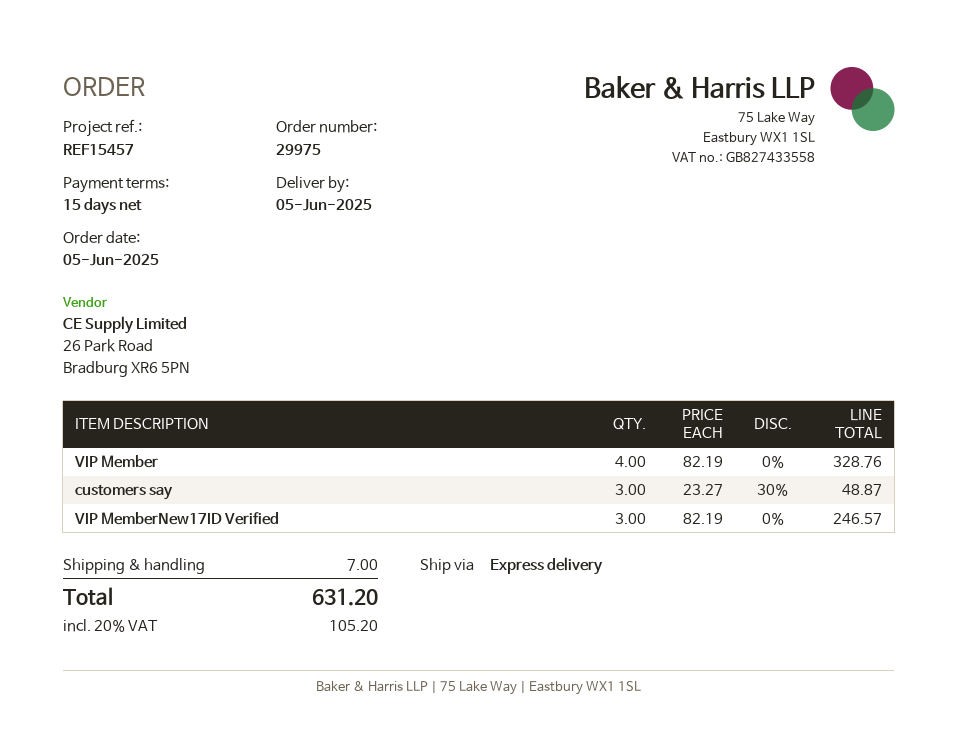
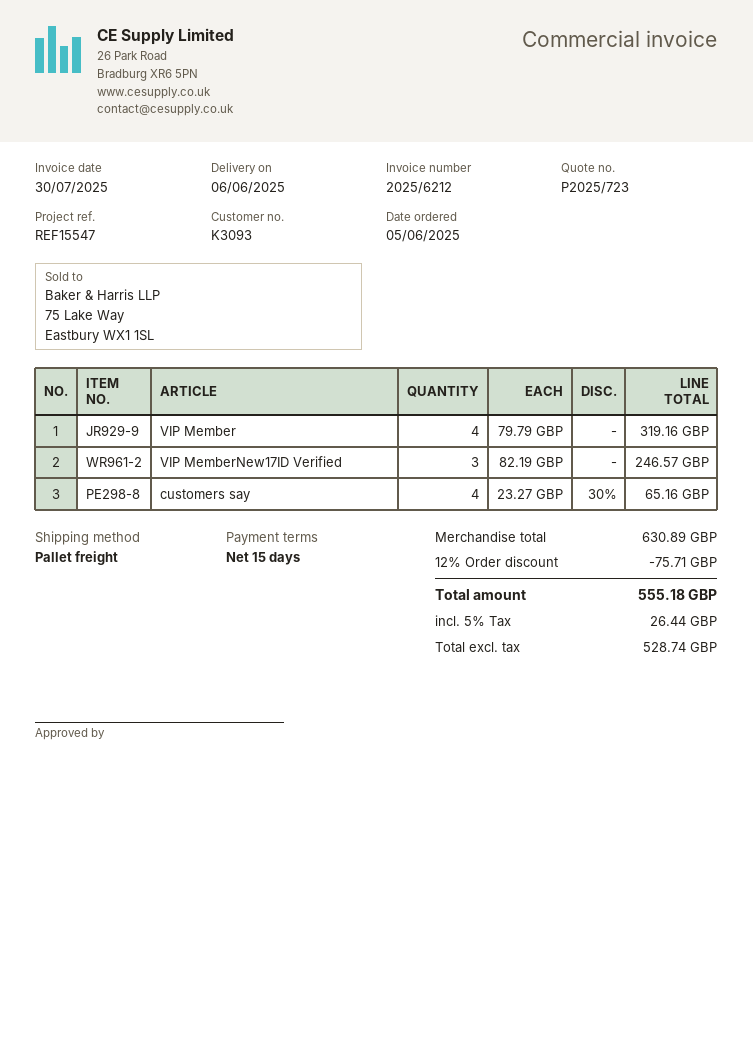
delivery date: 2025-06-05 -> 2025-06-06
reference: REF15457 -> REF15547
shipping method: express -> pallet freight
VIP Member: 4 x 82.19 = 328.76 -> 4 x 79.79 = 319.16
customers say: 3 x 23.27 - 30% = 48.87 -> 4 x 23.27 - 30% = 65.16
discount: none -> 12% = 75.71
shipping: 7.00 -> none
tax: 20% = 105.20 -> 5% = 26.44
total: 631.20 -> 555.18

